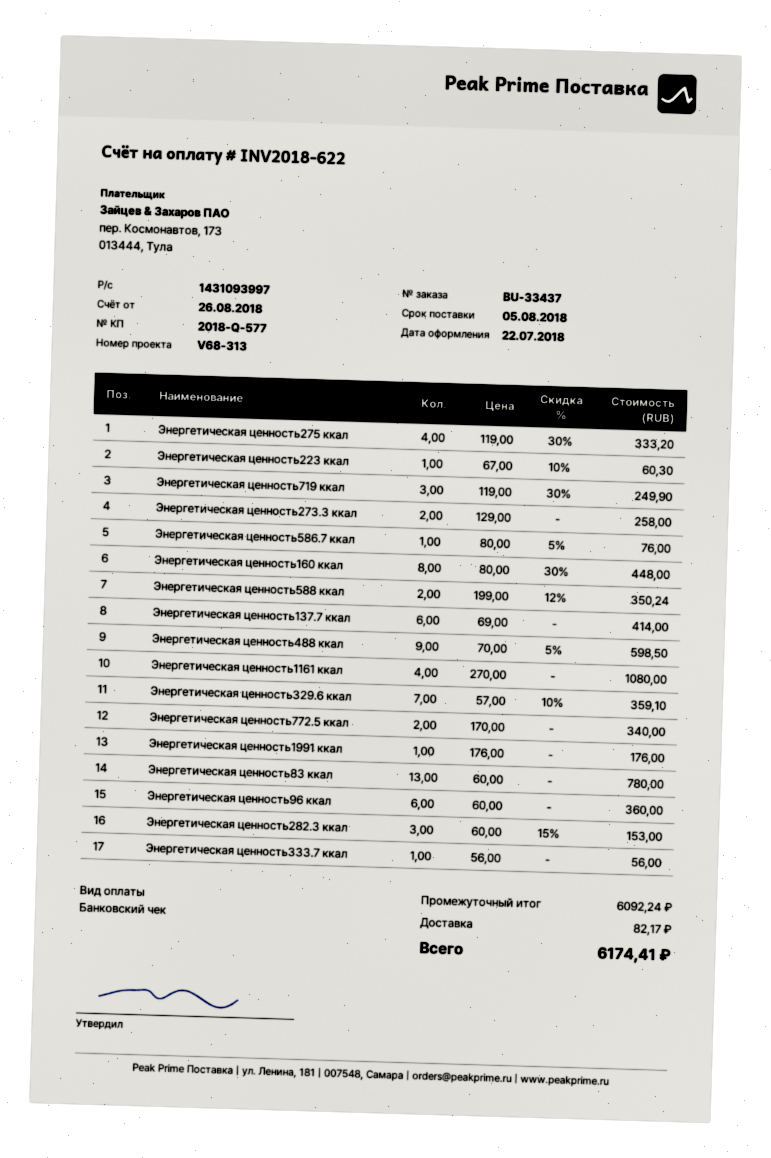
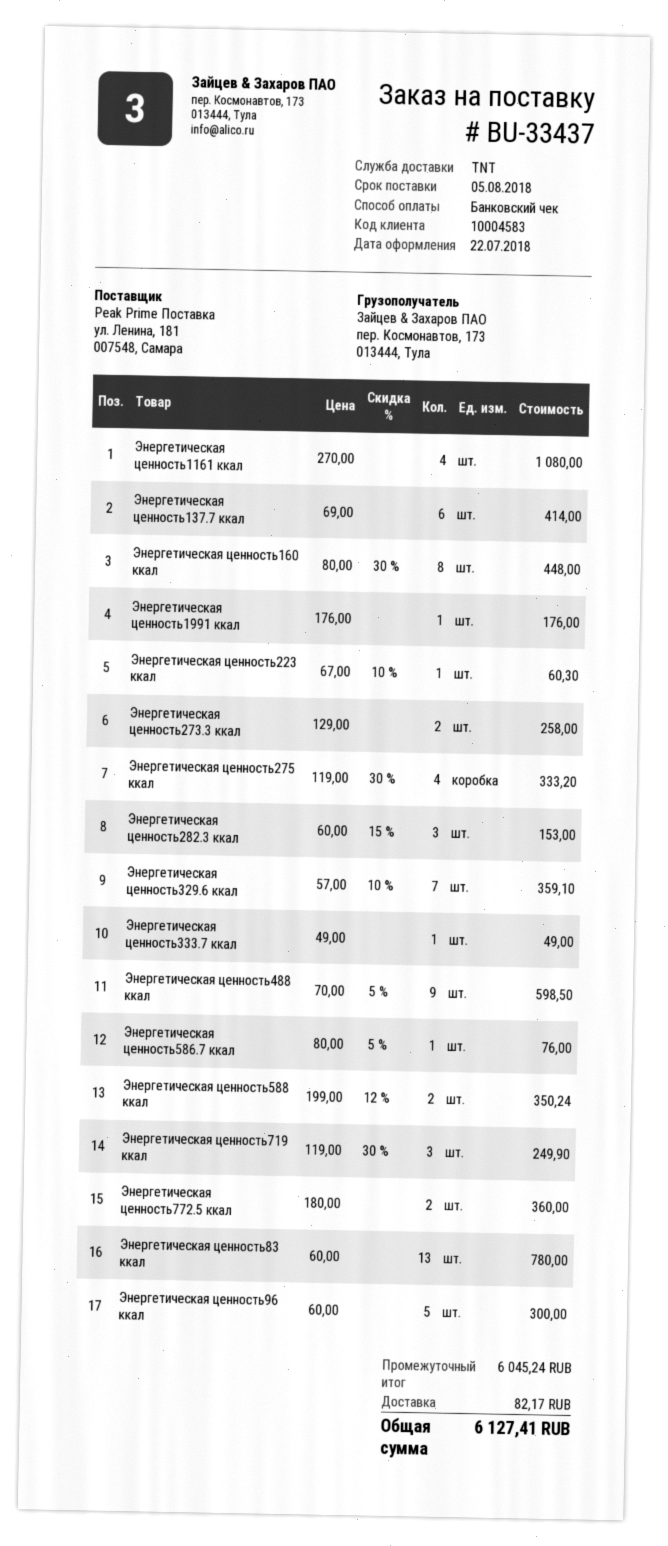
Энергетическая ценность772.5 ккал: 2 x 170.00 = 340.00 -> 2 x 180.00 = 360.00
Энергетическая ценность96 ккал: 6 x 60.00 = 360.00 -> 5 x 60.00 = 300.00
Энергетическая ценность333.7 ккал: 1 x 56.00 = 56.00 -> 1 x 49.00 = 49.00
subtotal: 6092.24 -> 6045.24
total: 6174.41 -> 6127.41

